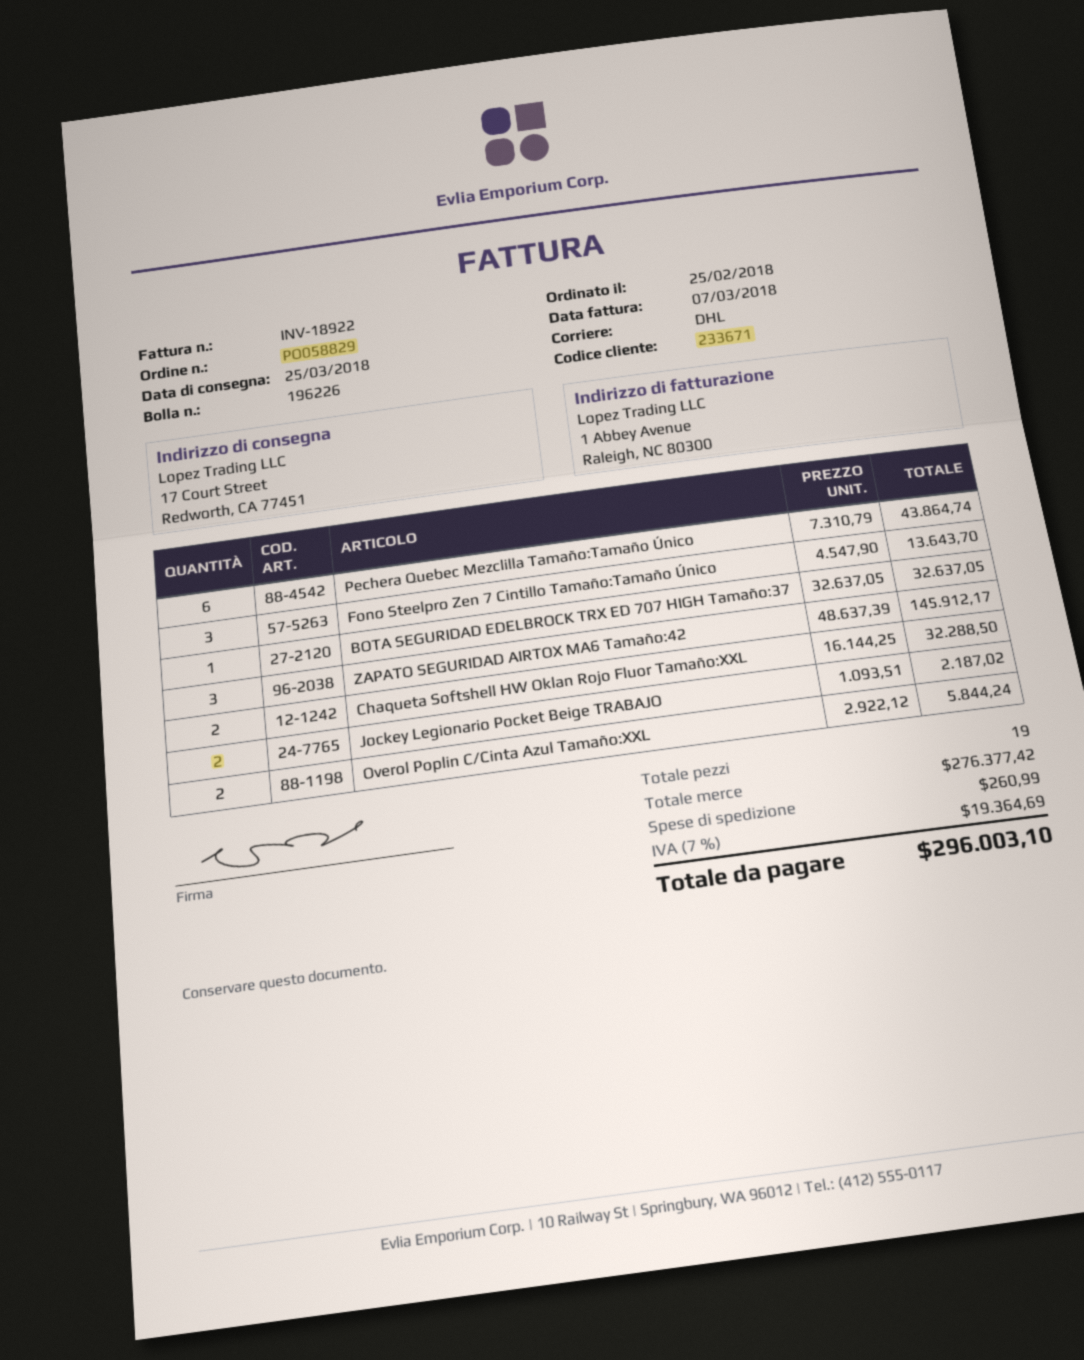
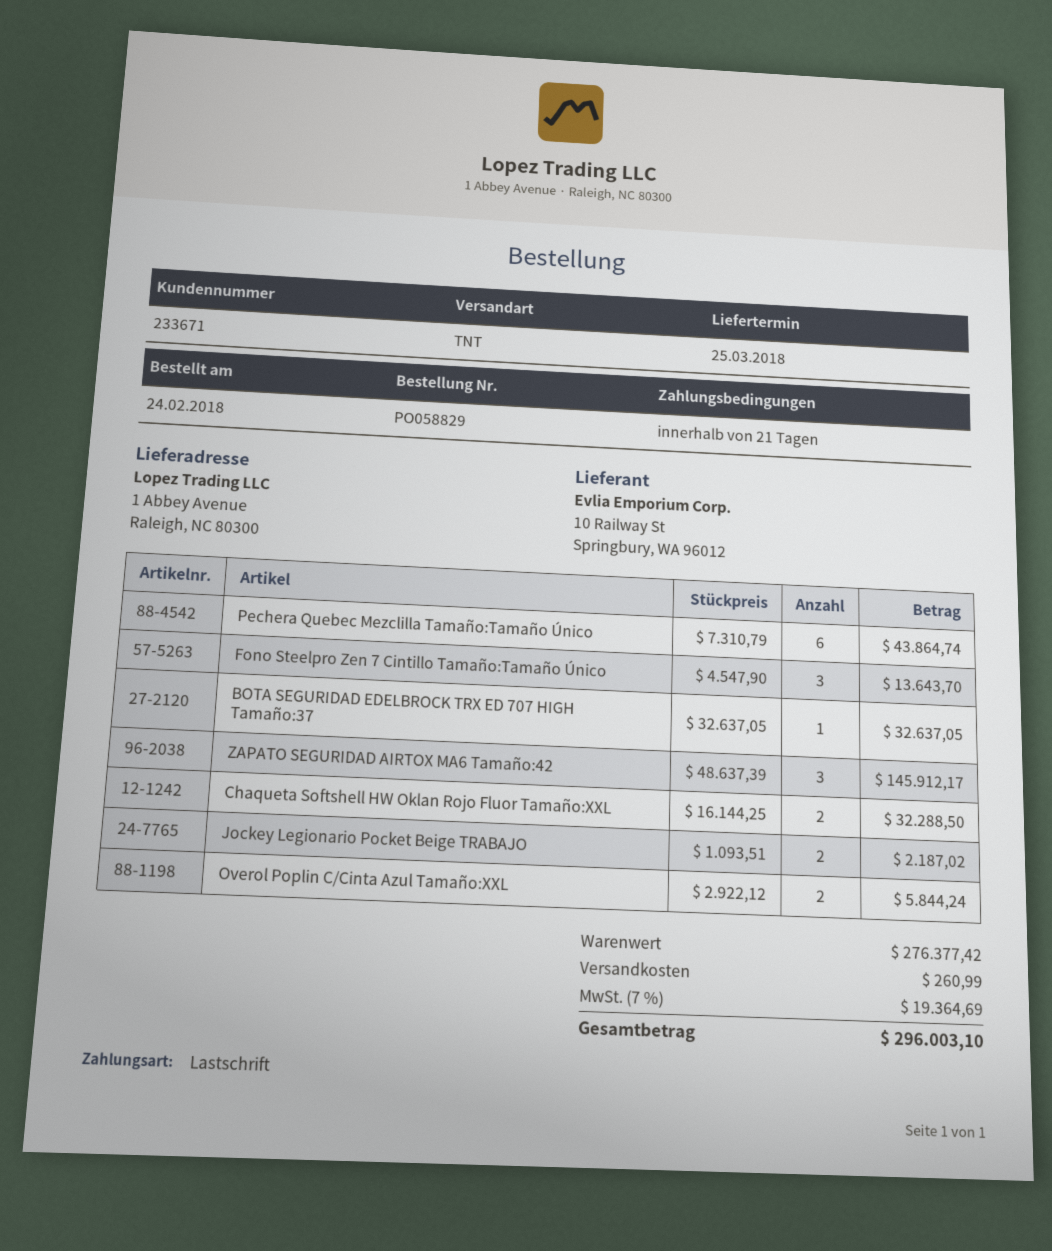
order date: 2018-02-25 -> 2018-02-24
shipping method: DHL -> TNT
ship to: 17 Court Street, Redworth, CA 77451 -> 1 Abbey Avenue, Raleigh, NC 80300

